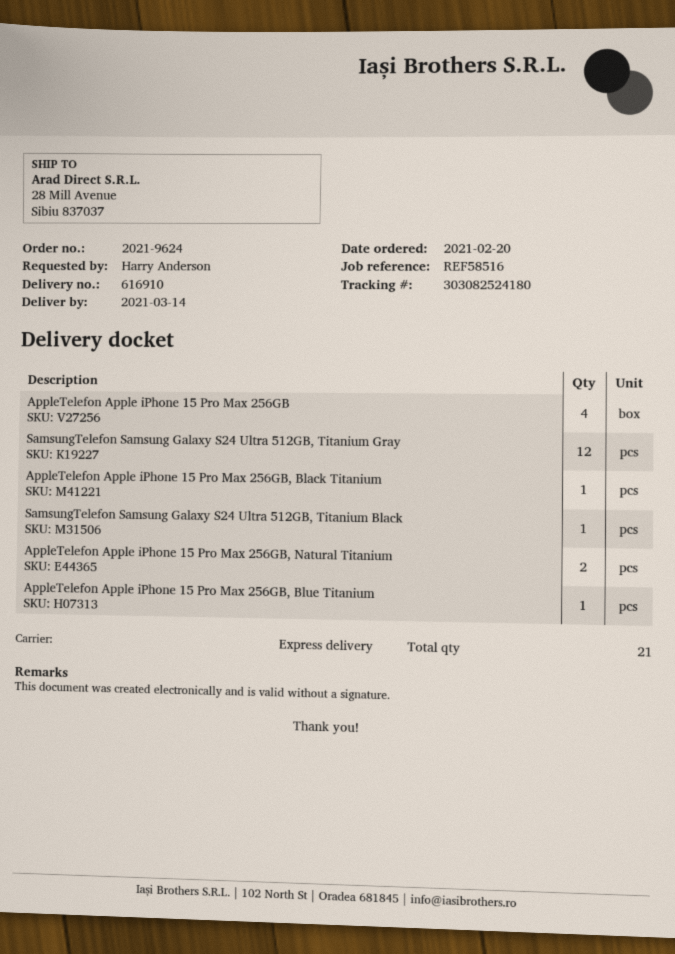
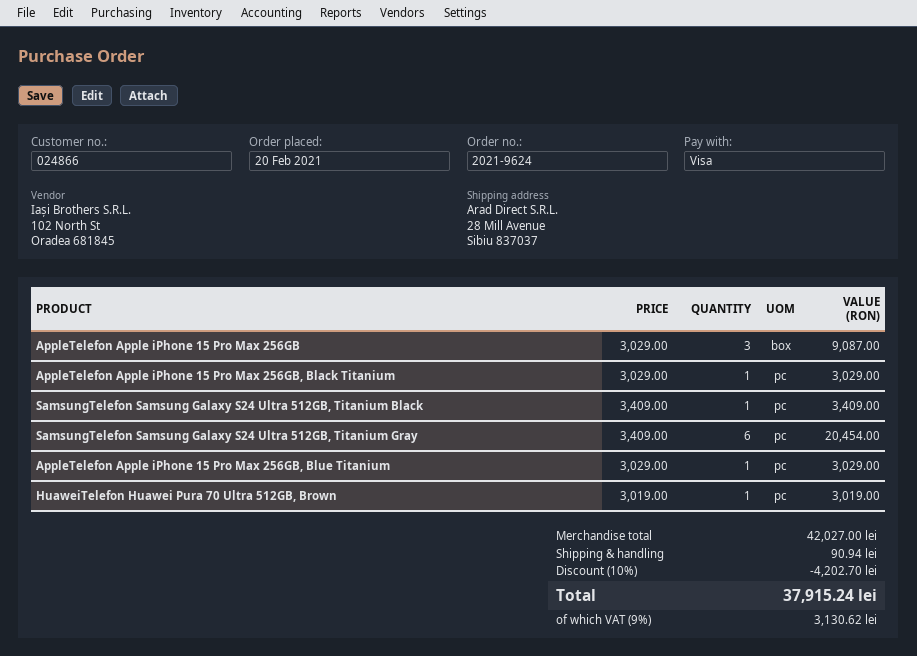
AppleTelefon Apple iPhone 15 Pro Max 256GB: 4 -> 3
SamsungTelefon Samsung Galaxy S24 Ultra 512GB, Titanium Gray: 12 -> 6
AppleTelefon Apple iPhone 15 Pro Max 256GB, Natural Titanium: 2 -> none
HuaweiTelefon Huawei Pura 70 Ultra 512GB, Brown: none -> 1

